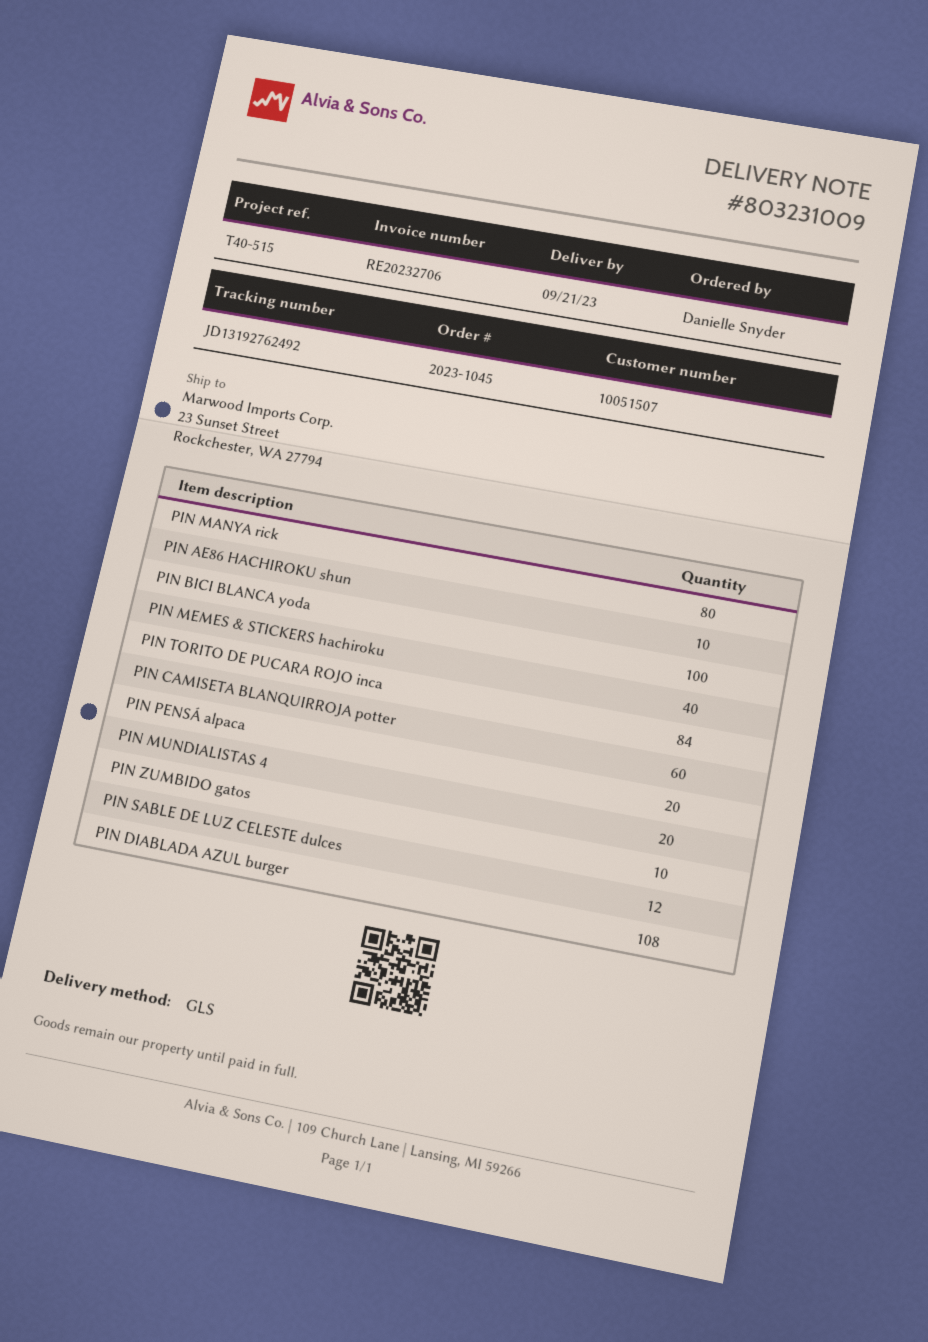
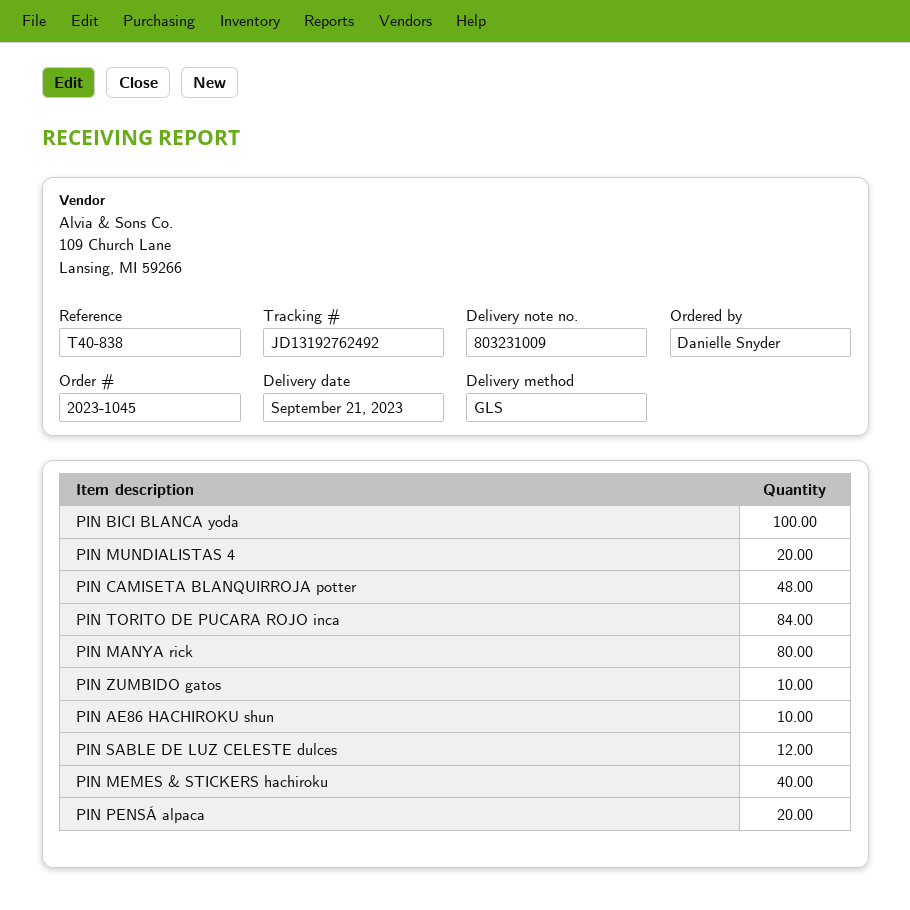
reference: T40-515 -> T40-838
PIN CAMISETA BLANQUIRROJA potter: 60 -> 48
PIN DIABLADA AZUL burger: 108 -> none

